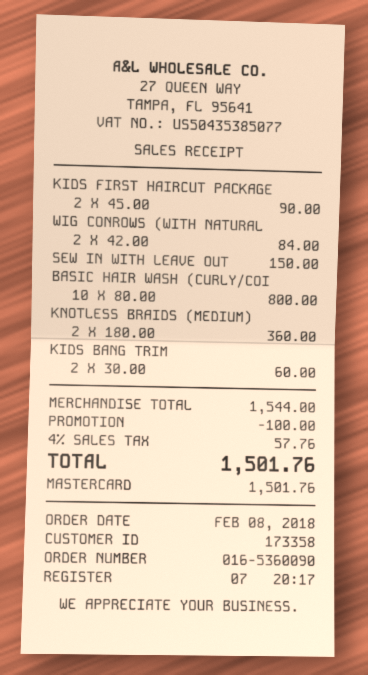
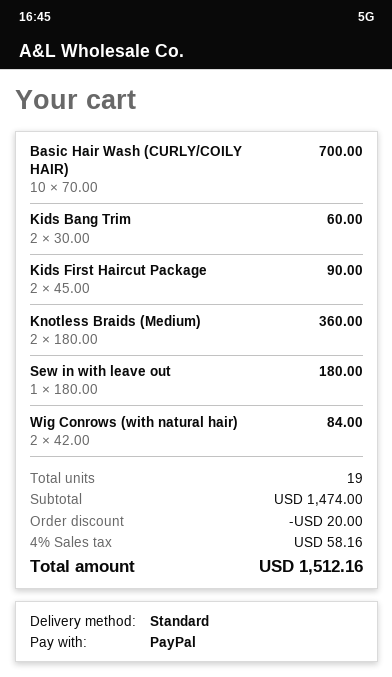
payment method: Mastercard -> PayPal
SEW IN WITH LEAVE OUT: 1 x 150.00 = 150.00 -> 1 x 180.00 = 180.00
BASIC HAIR WASH (CURLY/COI: 10 x 80.00 = 800.00 -> 10 x 70.00 = 700.00
subtotal: 1544.00 -> 1474.00
discount: 100.00 -> 20.00
tax: 4% = 57.76 -> 4% = 58.16
total: 1501.76 -> 1512.16

